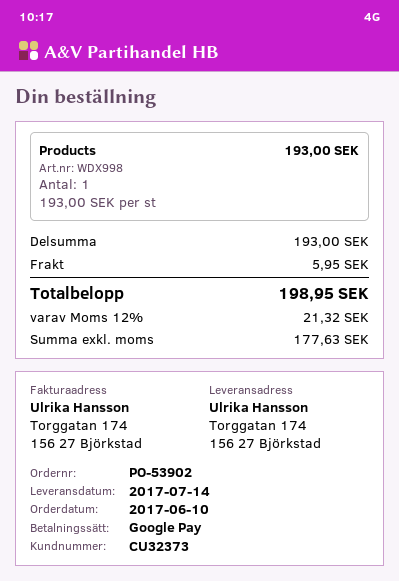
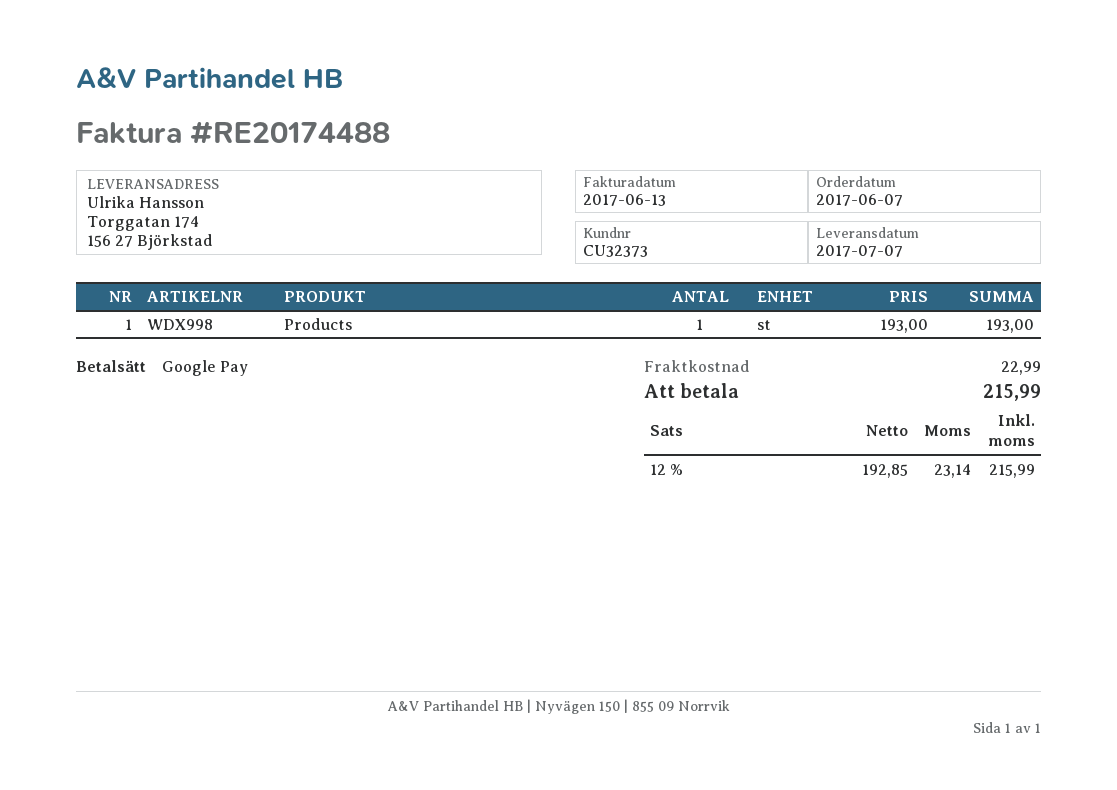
order date: 2017-06-10 -> 2017-06-07
delivery date: 2017-07-14 -> 2017-07-07
shipping: 5.95 -> 22.99
net: 177.63 -> 192.85
tax: 12% = 21.32 -> 12% = 23.14
total: 198.95 -> 215.99

